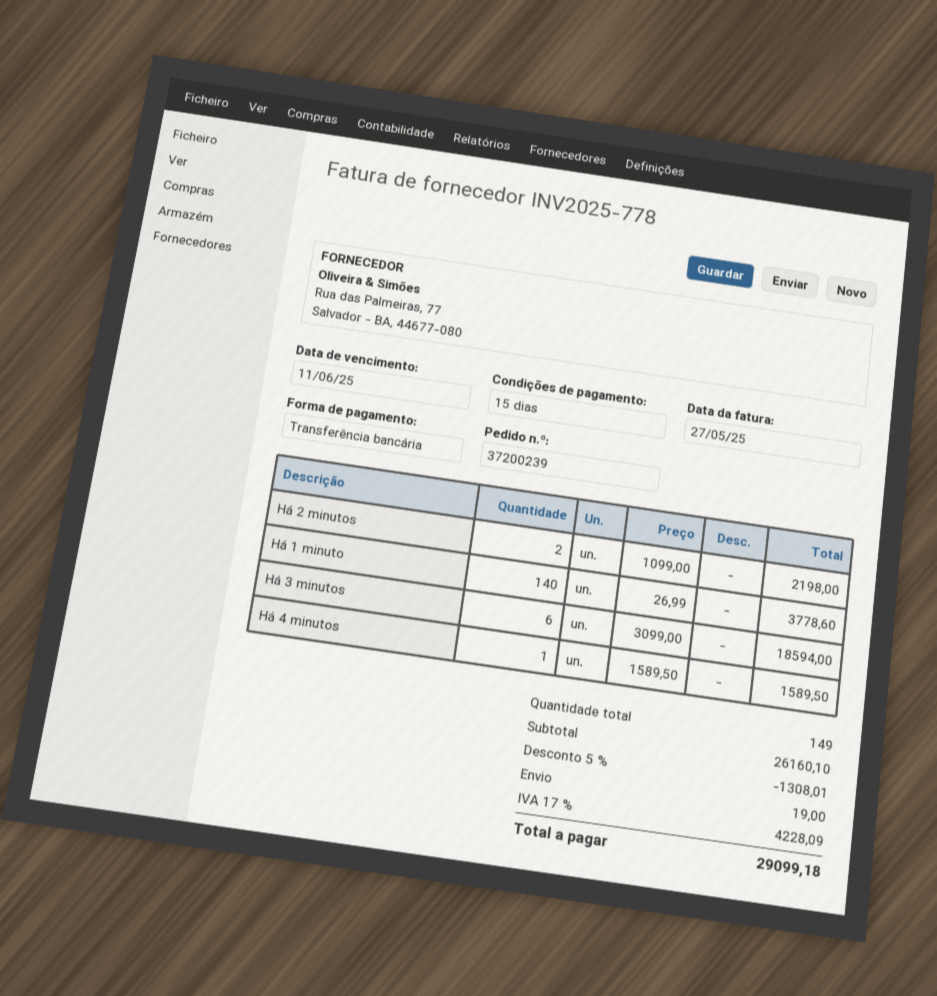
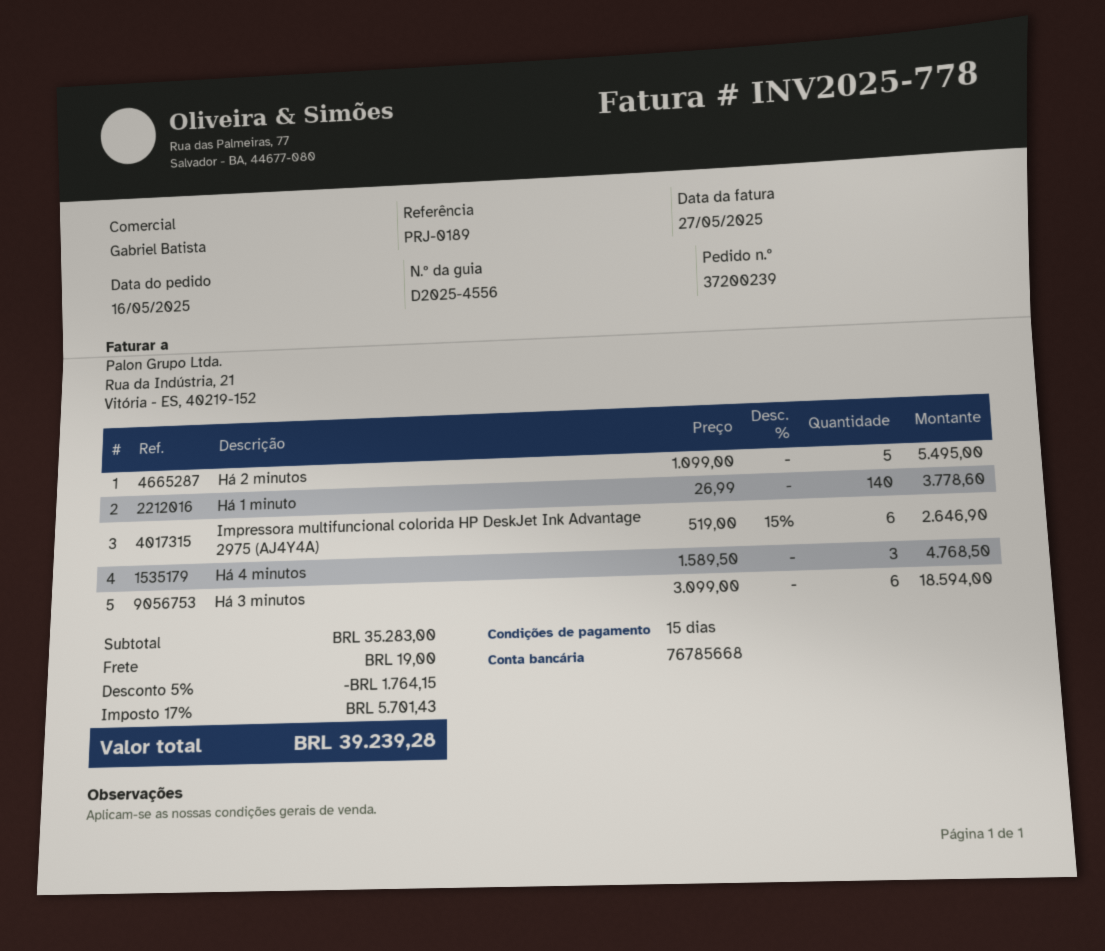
Há 2 minutos: 2 x 1099.00 = 2198.00 -> 5 x 1099.00 = 5495.00
Há 4 minutos: 1 x 1589.50 = 1589.50 -> 3 x 1589.50 = 4768.50
Impressora multifuncional colorida HP DeskJet Ink Advantage 2975 (AJ4Y4A): none -> 6 x 519.00 - 15% = 2646.90
subtotal: 26160.10 -> 35283.00
discount: 5% = 1308.01 -> 5% = 1764.15
tax: 17% = 4228.09 -> 17% = 5701.43
total: 29099.18 -> 39239.28

